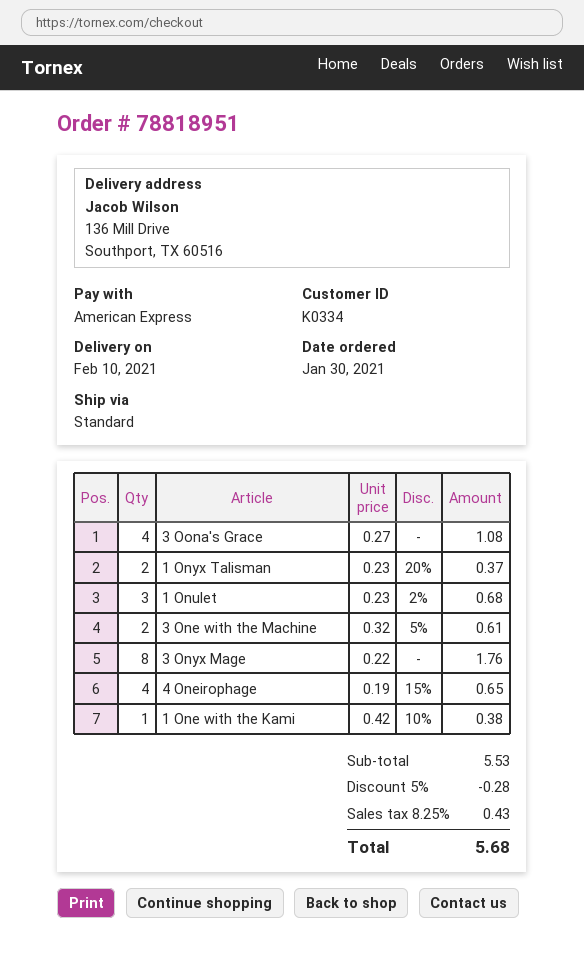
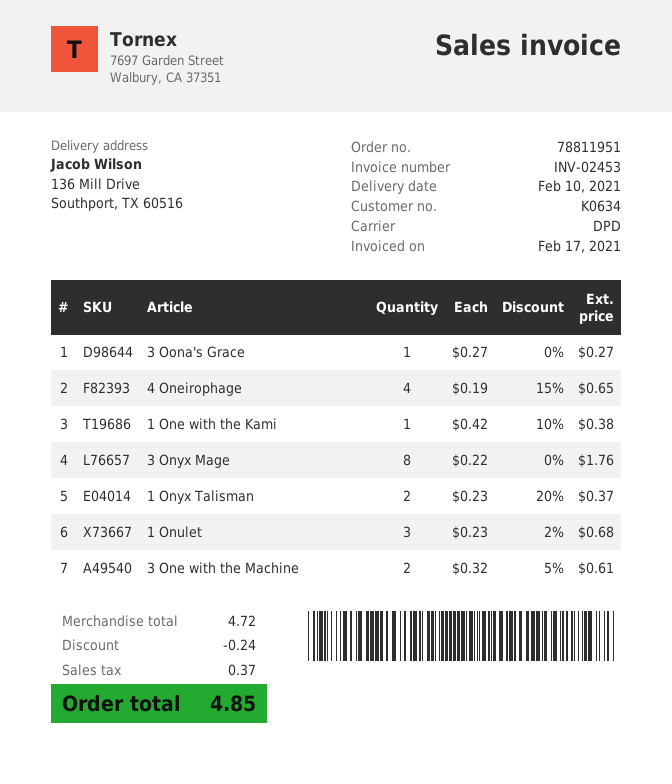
order number: 78818951 -> 78811951
customer number: K0334 -> K0634
shipping method: standard -> DPD
3 Oona's Grace: 4 x 0.27 = 1.08 -> 1 x 0.27 = 0.27
subtotal: 5.53 -> 4.72
discount: 0.28 -> 0.24
tax: 0.43 -> 0.37
total: 5.68 -> 4.85

